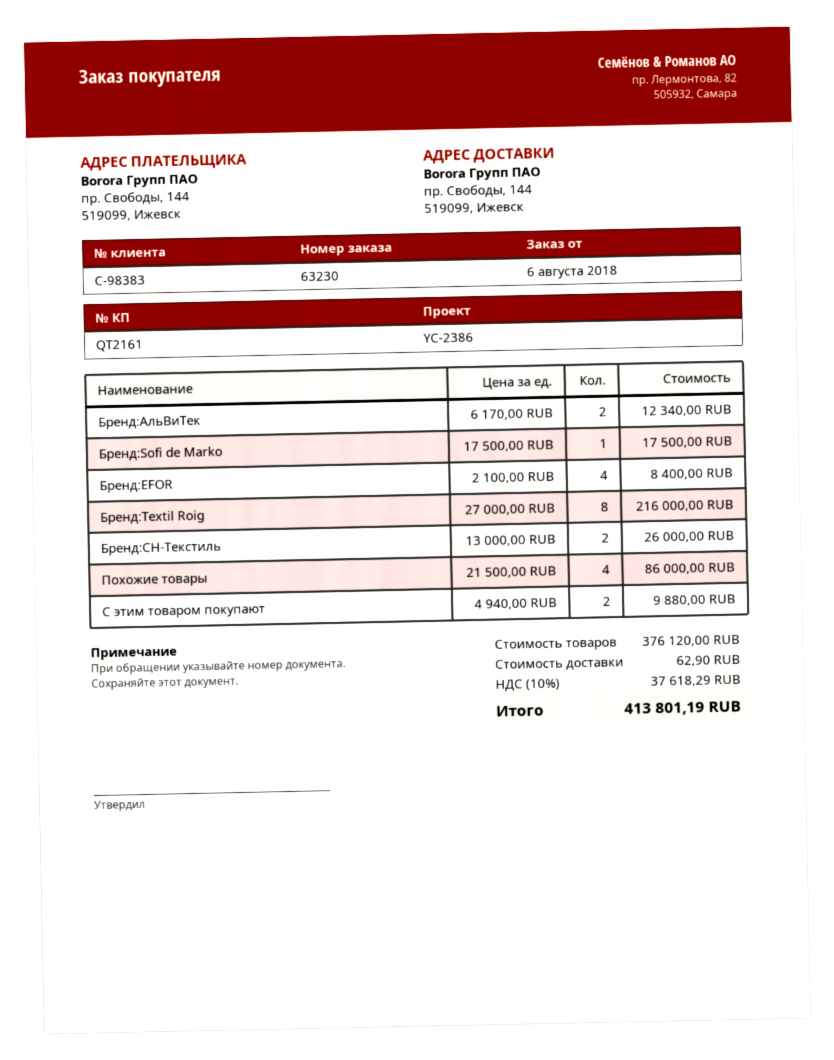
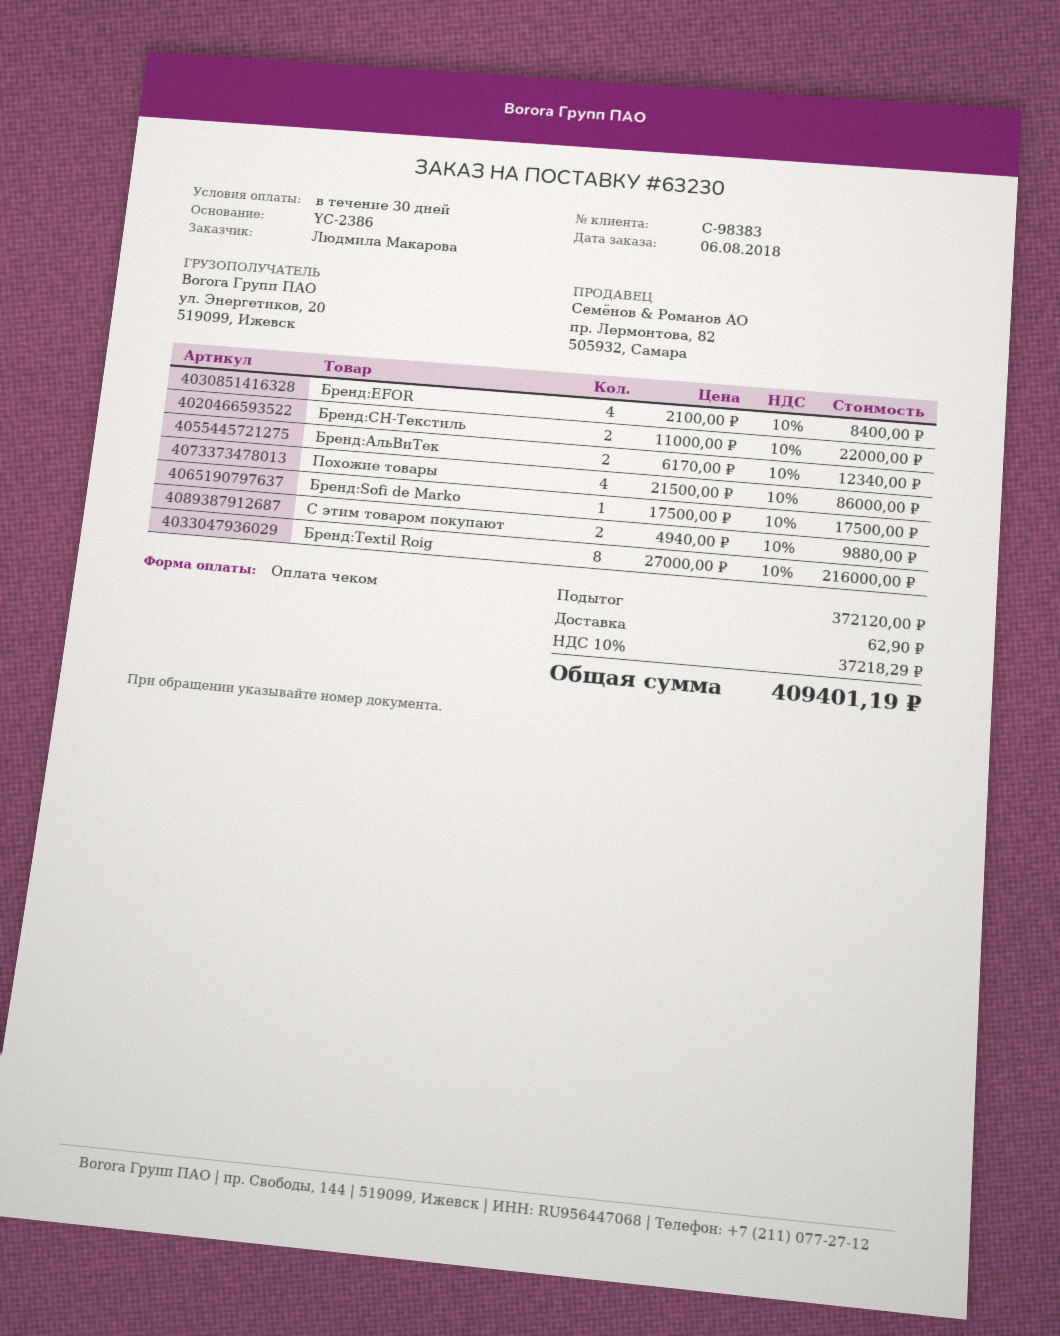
ship to: пр. Свободы, 144, 519099, Ижевск -> ул. Энергетиков, 20, 519099, Ижевск
Бренд:СН-Текстиль: 2 x 13000.00 = 26000.00 -> 2 x 11000.00 = 22000.00
subtotal: 376120.00 -> 372120.00
tax: 10% = 37618.29 -> 10% = 37218.29
total: 413801.19 -> 409401.19

